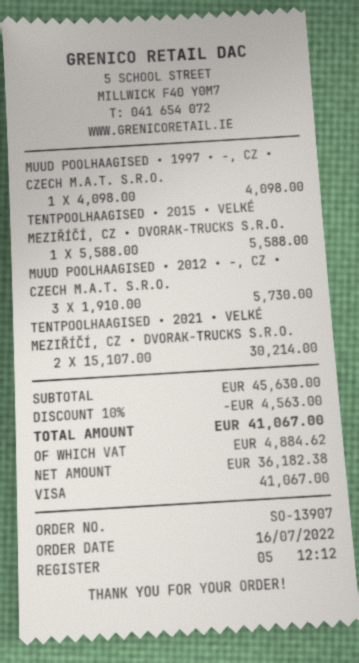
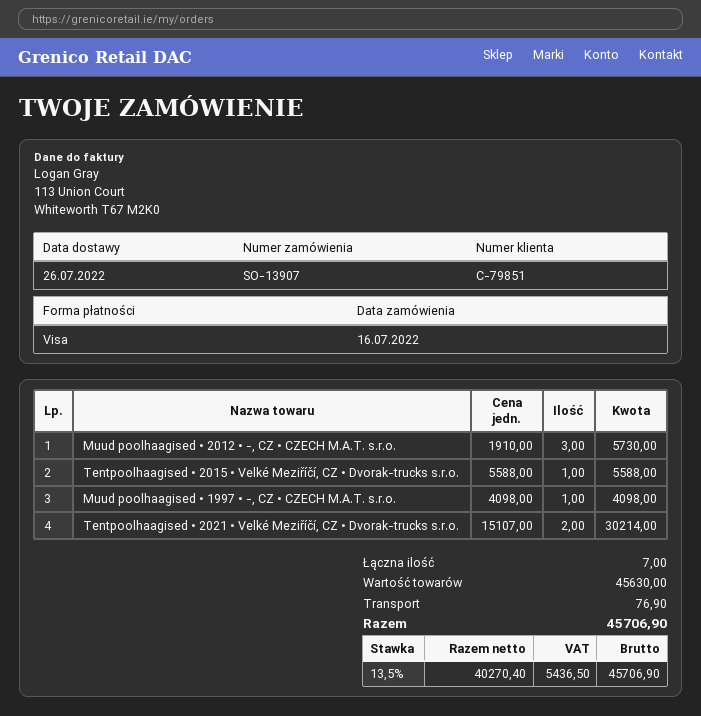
discount: 10% = 4563.00 -> none
shipping: none -> 76.90
net: 36182.38 -> 40270.40
tax: 4884.62 -> 5436.50
total: 41067.00 -> 45706.90

